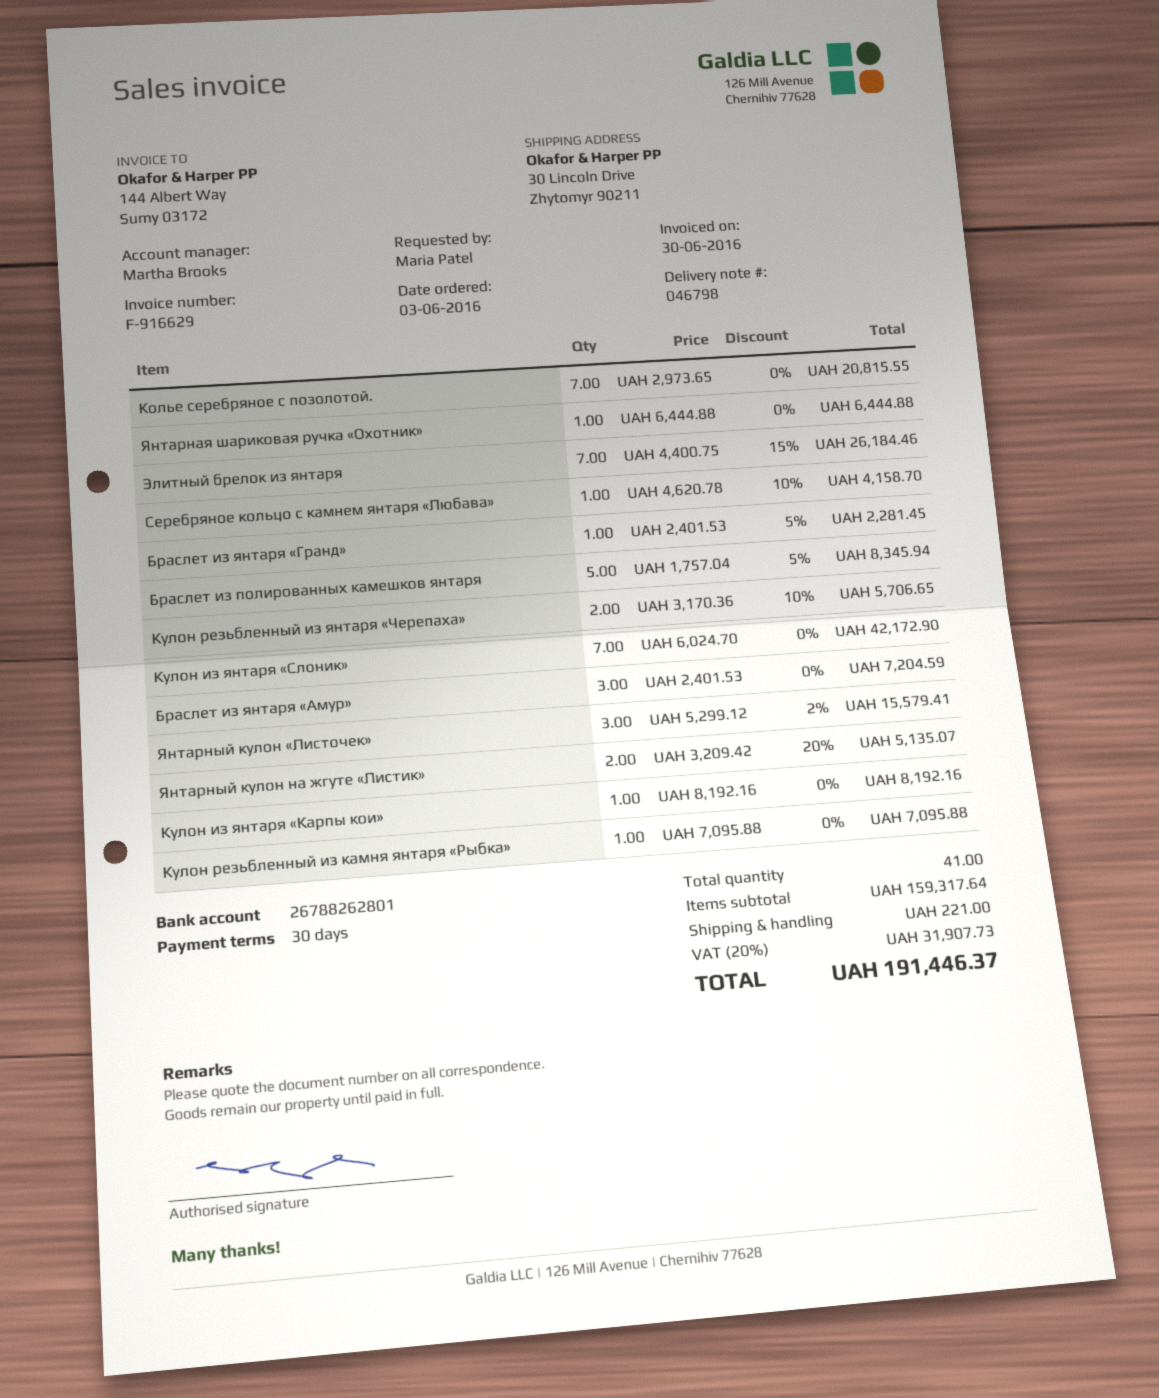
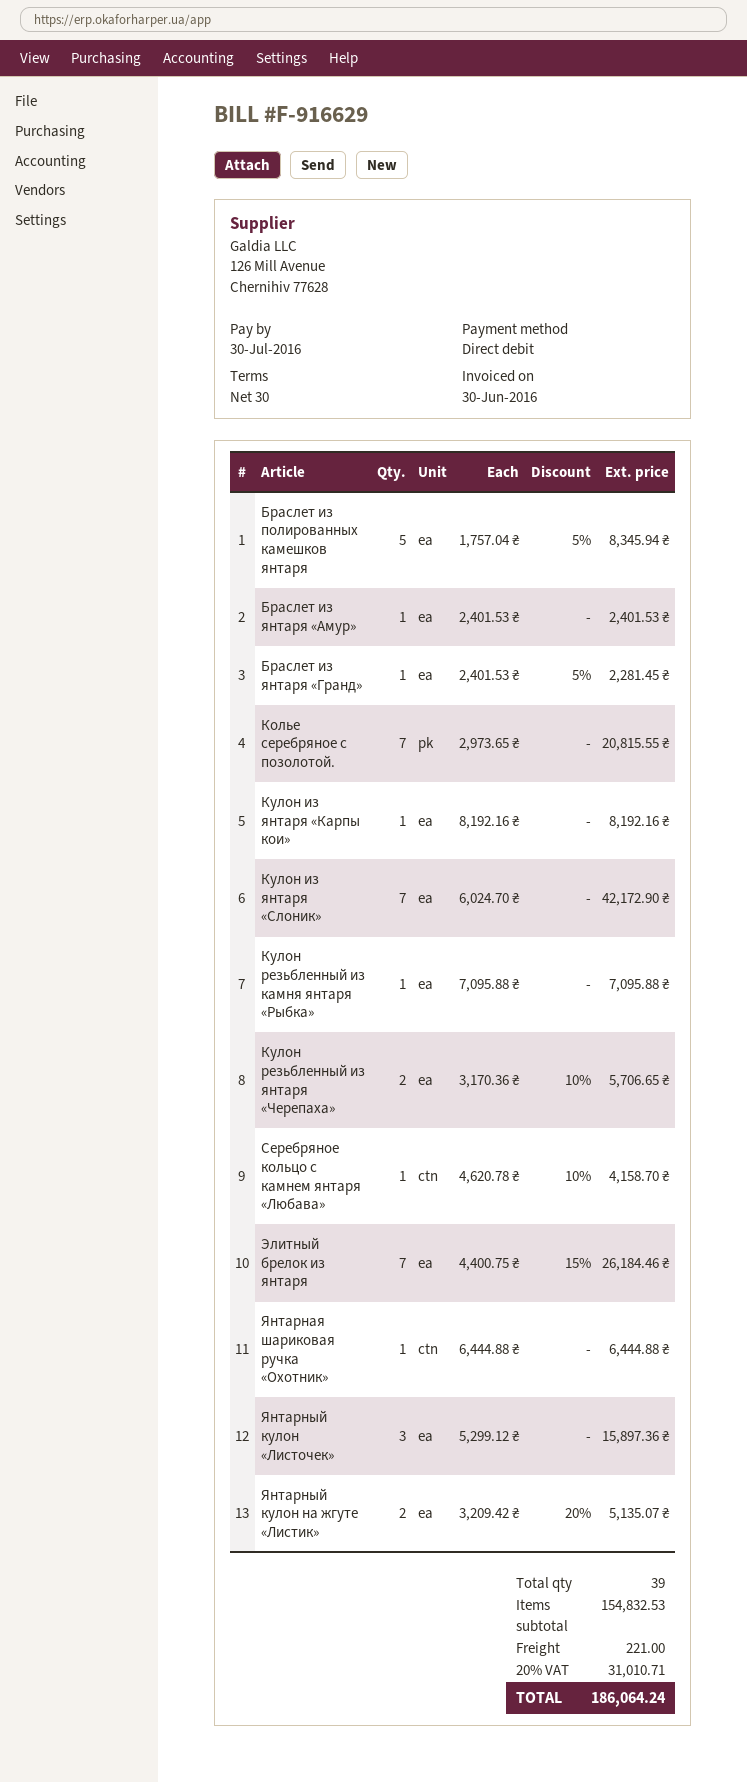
Браслет из янтаря «Амур»: 3 x 2401.53 = 7204.59 -> 1 x 2401.53 = 2401.53
Янтарный кулон «Листочек»: 3 x 5299.12 - 2% = 15579.41 -> 3 x 5299.12 = 15897.36
total quantity: 41 -> 39
subtotal: 159317.64 -> 154832.53
tax: 20% = 31907.73 -> 20% = 31010.71
total: 191446.37 -> 186064.24

